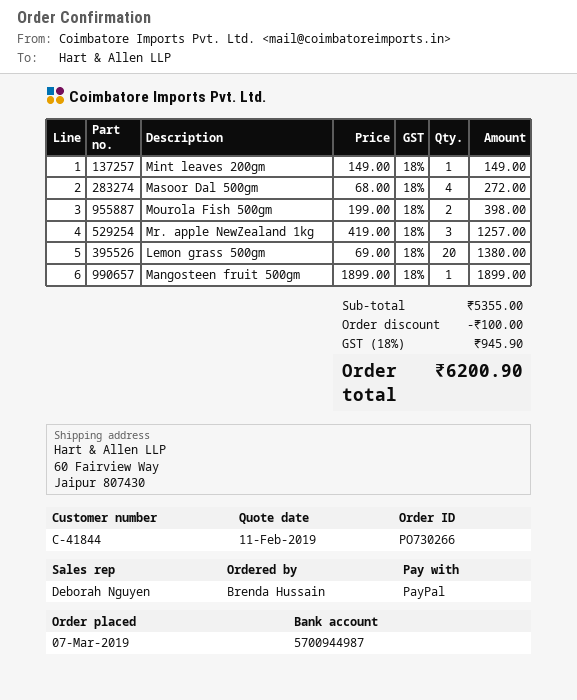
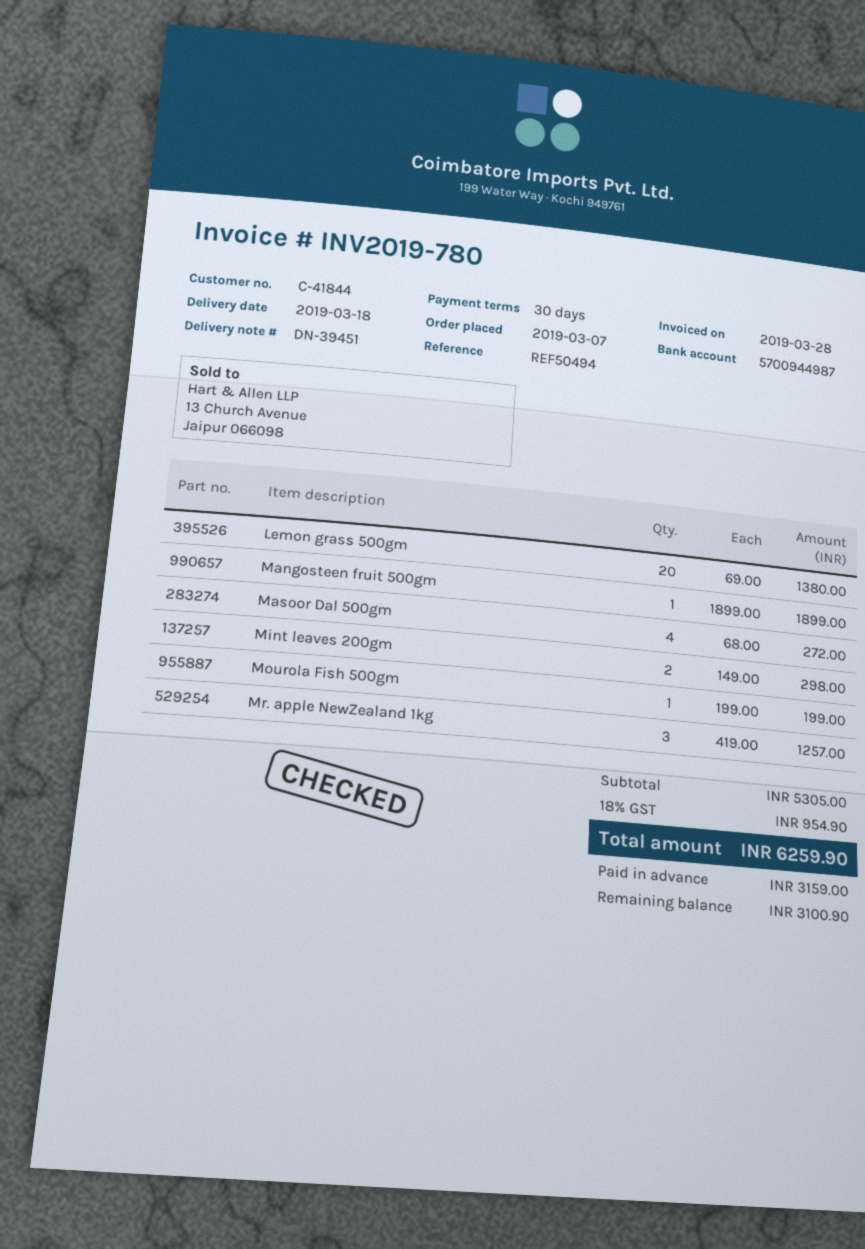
Mint leaves 200gm: 1 x 149.00 = 149.00 -> 2 x 149.00 = 298.00
Mourola Fish 500gm: 2 x 199.00 = 398.00 -> 1 x 199.00 = 199.00
subtotal: 5355.00 -> 5305.00
discount: 100.00 -> none
tax: 18% = 945.90 -> 18% = 954.90
total: 6200.90 -> 6259.90

